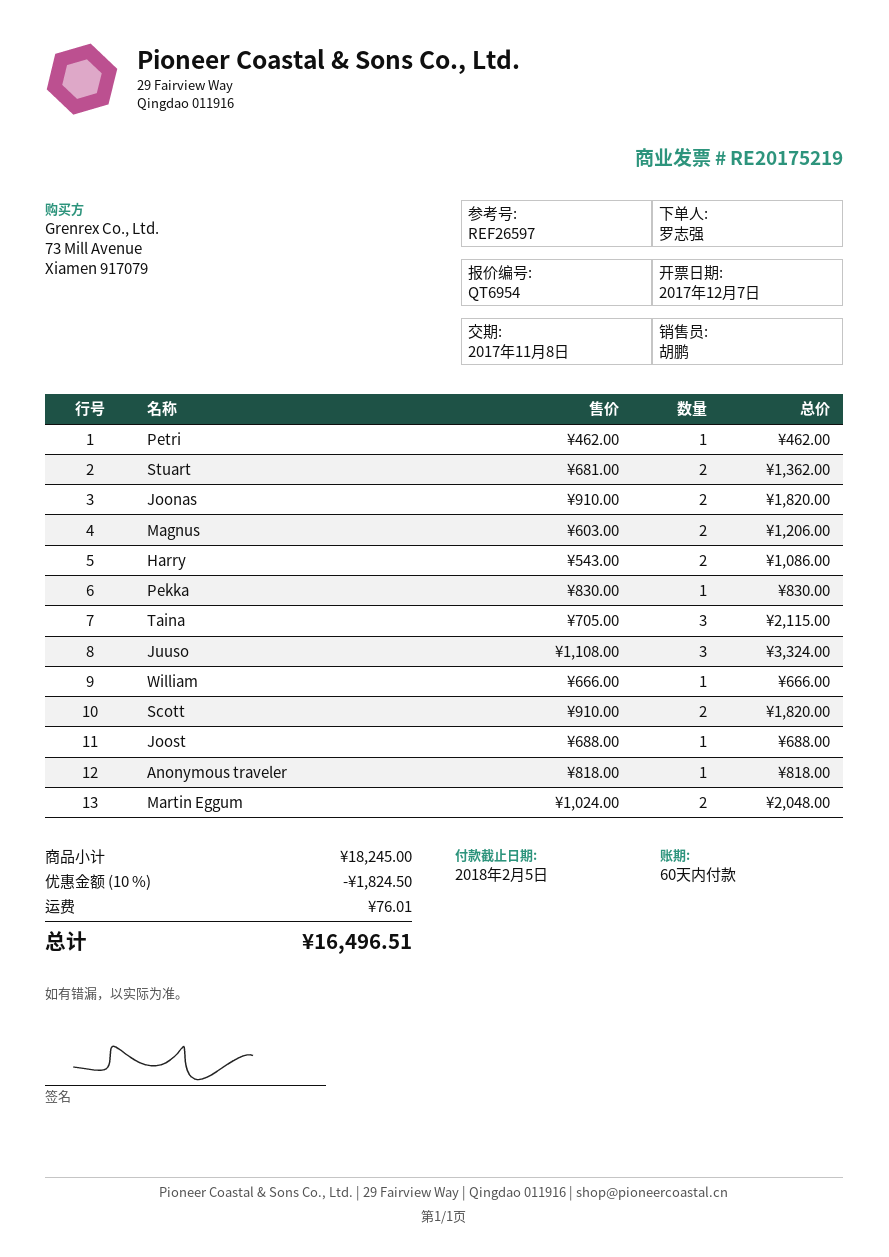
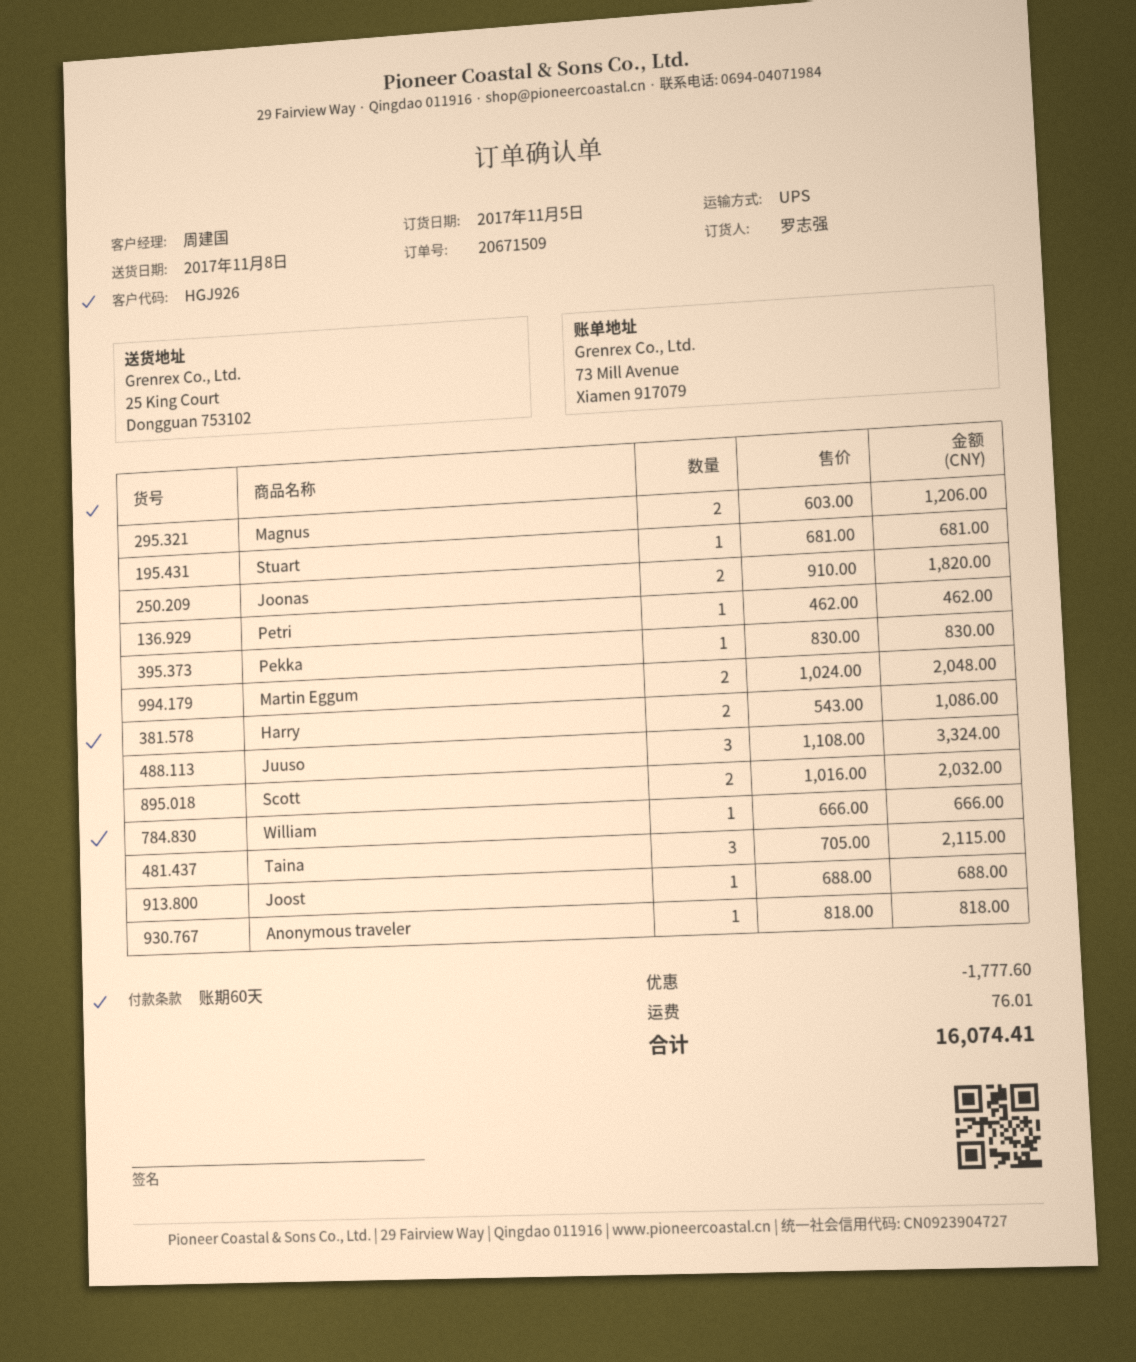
sales rep: 胡鹏 -> 周建国
Stuart: 2 x 681.00 = 1362.00 -> 1 x 681.00 = 681.00
Scott: 2 x 910.00 = 1820.00 -> 2 x 1016.00 = 2032.00
discount: 1824.50 -> 1777.60
total: 16496.51 -> 16074.41

